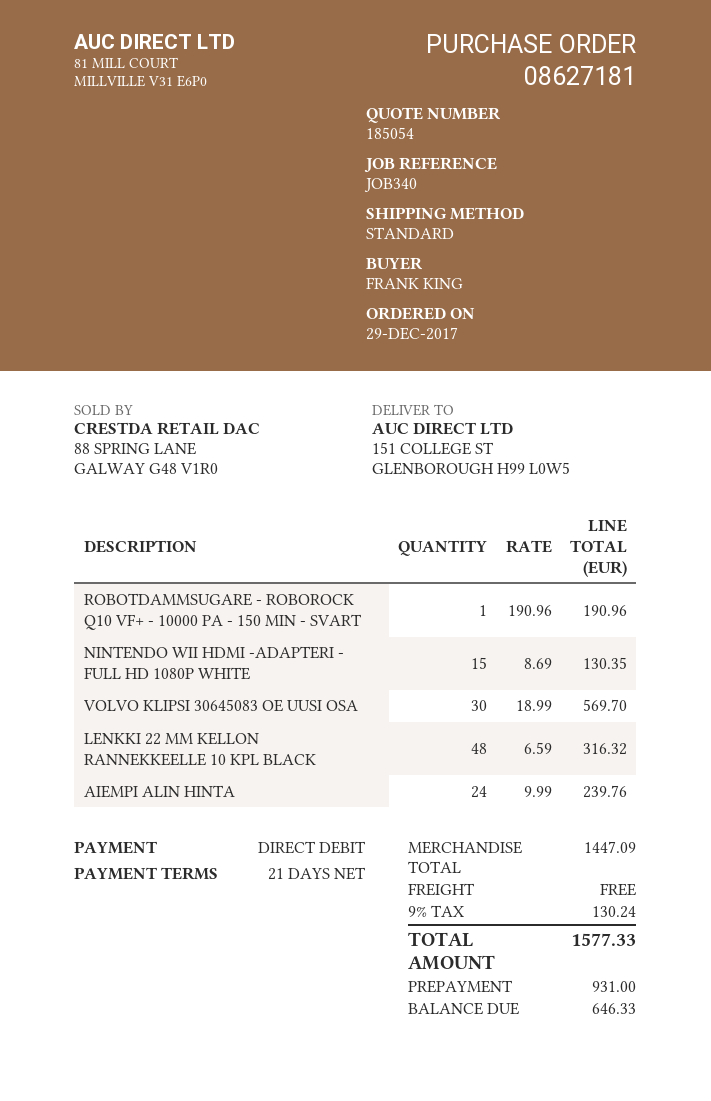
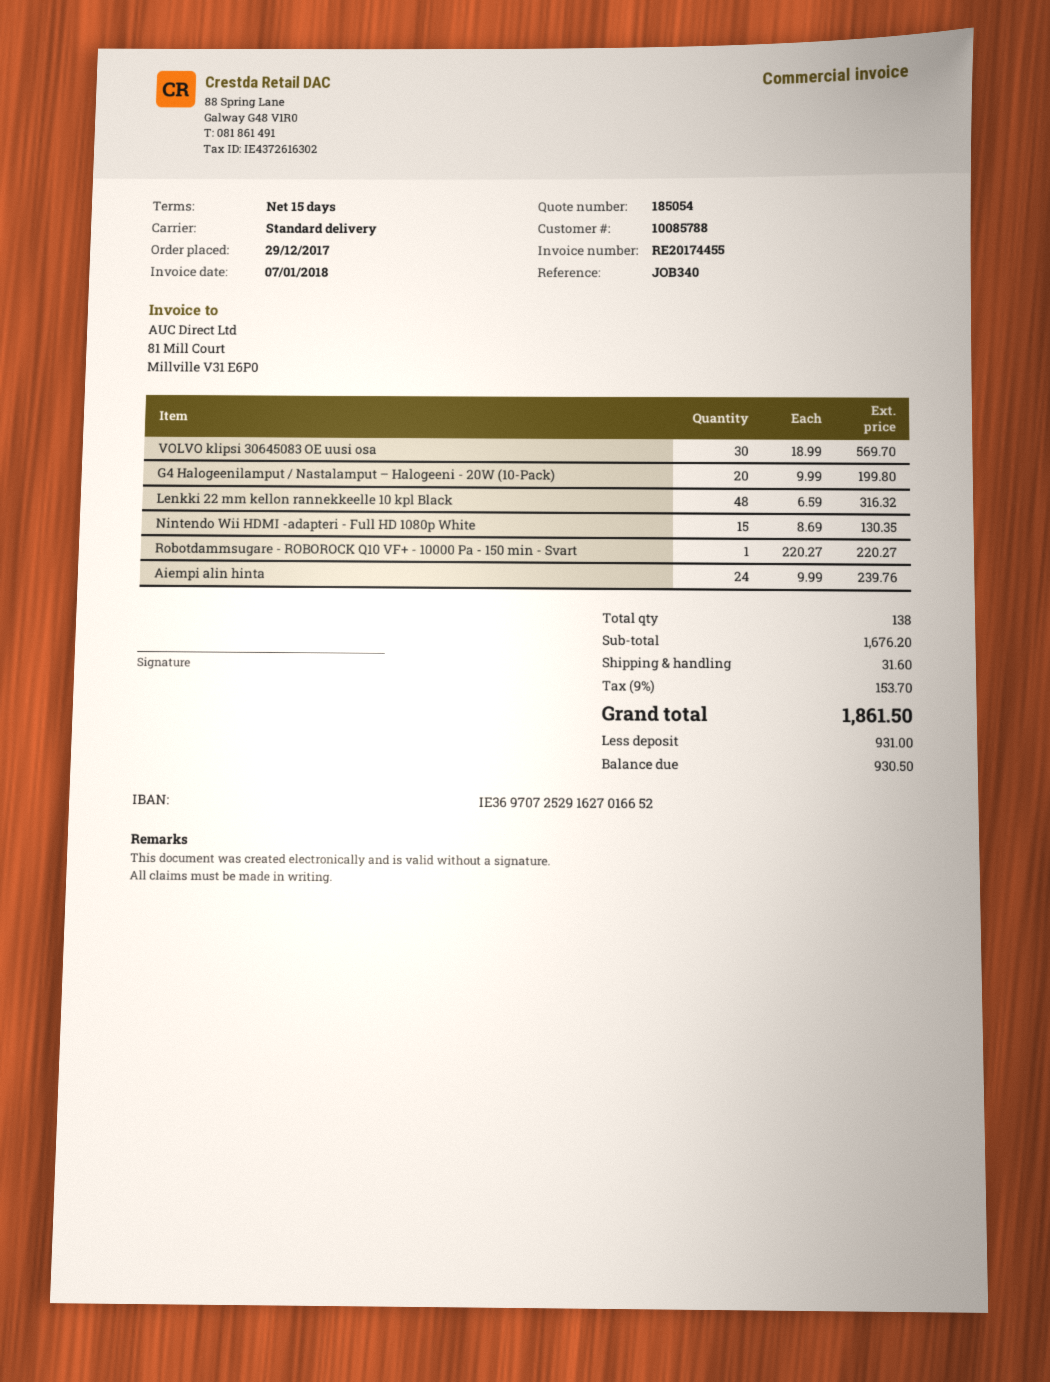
payment terms: 21 days -> 15 days
ROBOTDAMMSUGARE - ROBOROCK Q10 VF+ - 10000 PA - 150 MIN - SVART: 1 x 190.96 = 190.96 -> 1 x 220.27 = 220.27
G4 Halogeenilamput / Nastalamput – Halogeeni - 20W (10-Pack): none -> 20 x 9.99 = 199.80
subtotal: 1447.09 -> 1676.20
shipping: 0.00 -> 31.60
tax: 9% = 130.24 -> 9% = 153.70
total: 1577.33 -> 1861.50
balance: 646.33 -> 930.50

